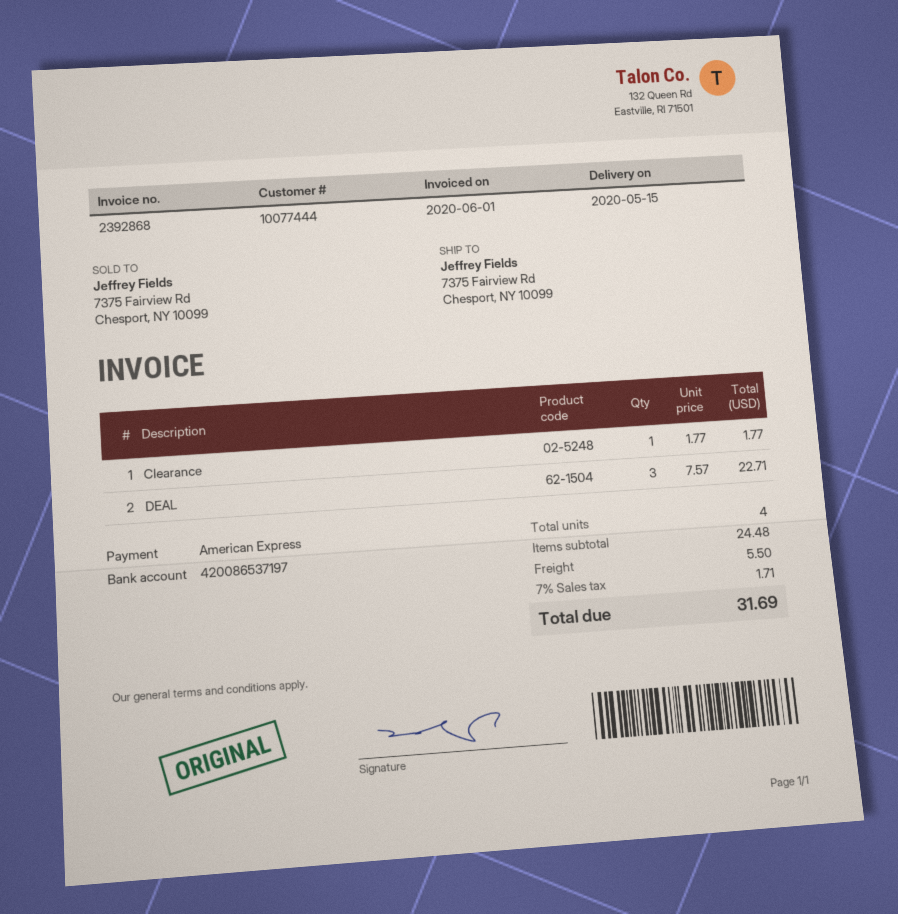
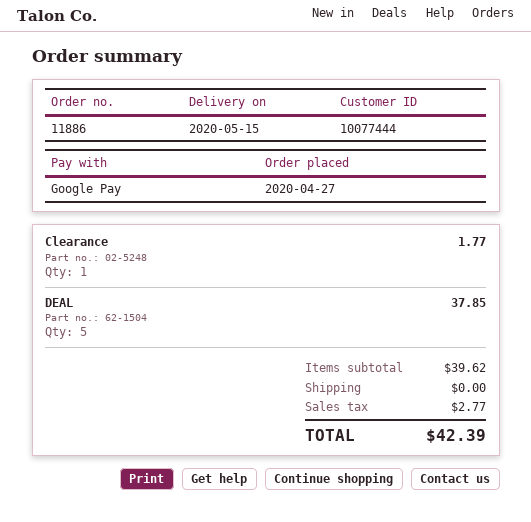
payment method: American Express -> Google Pay
DEAL: 3 for 22.71 -> 5 for 37.85
subtotal: 24.48 -> 39.62
shipping: 5.50 -> 0.00
tax: 1.71 -> 2.77
total: 31.69 -> 42.39

